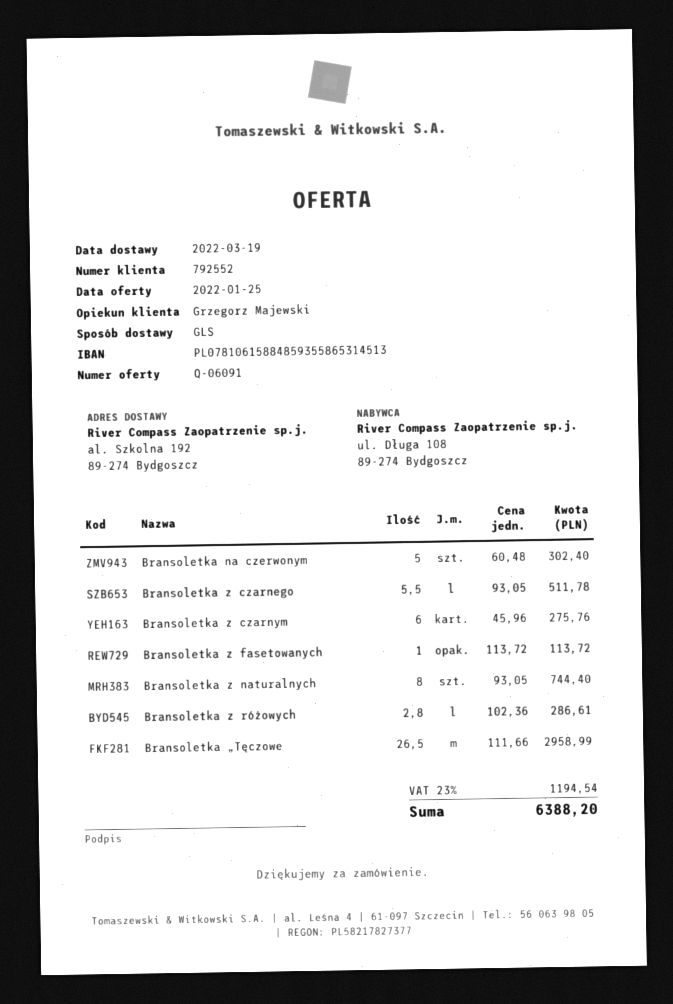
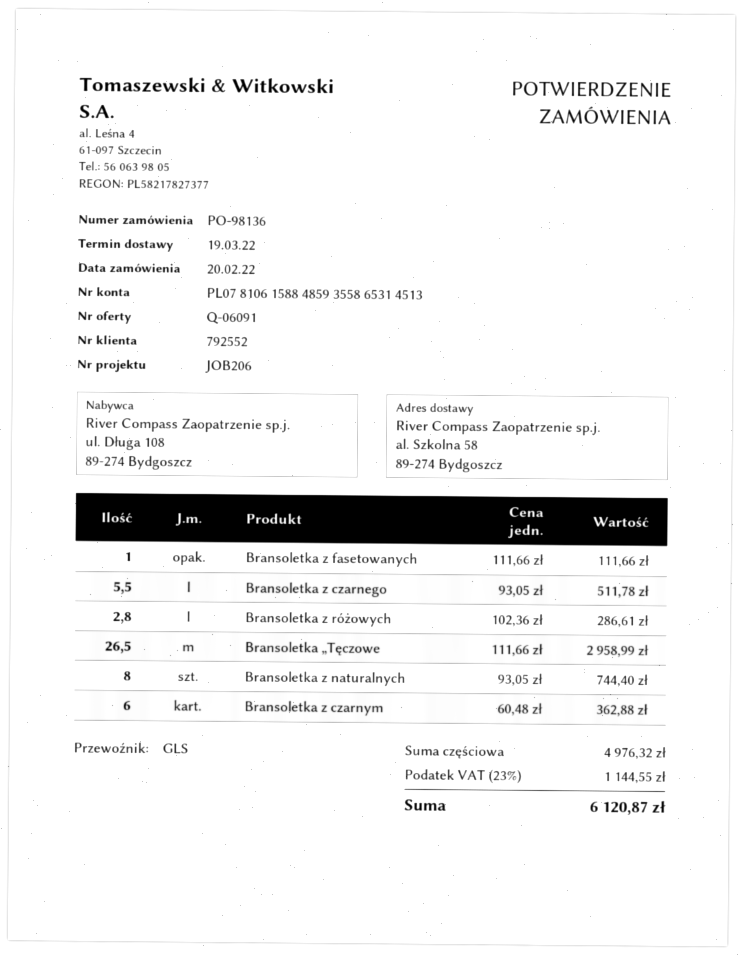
ship to: al. Szkolna 192, 89-274 Bydgoszcz -> al. Szkolna 58, 89-274 Bydgoszcz
Bransoletka na czerwonym: 5 x 60.48 = 302.40 -> none
Bransoletka z czarnym: 6 x 45.96 = 275.76 -> 6 x 60.48 = 362.88
Bransoletka z fasetowanych: 1 x 113.72 = 113.72 -> 1 x 111.66 = 111.66
tax: 23% = 1194.54 -> 23% = 1144.55
total: 6388.20 -> 6120.87

